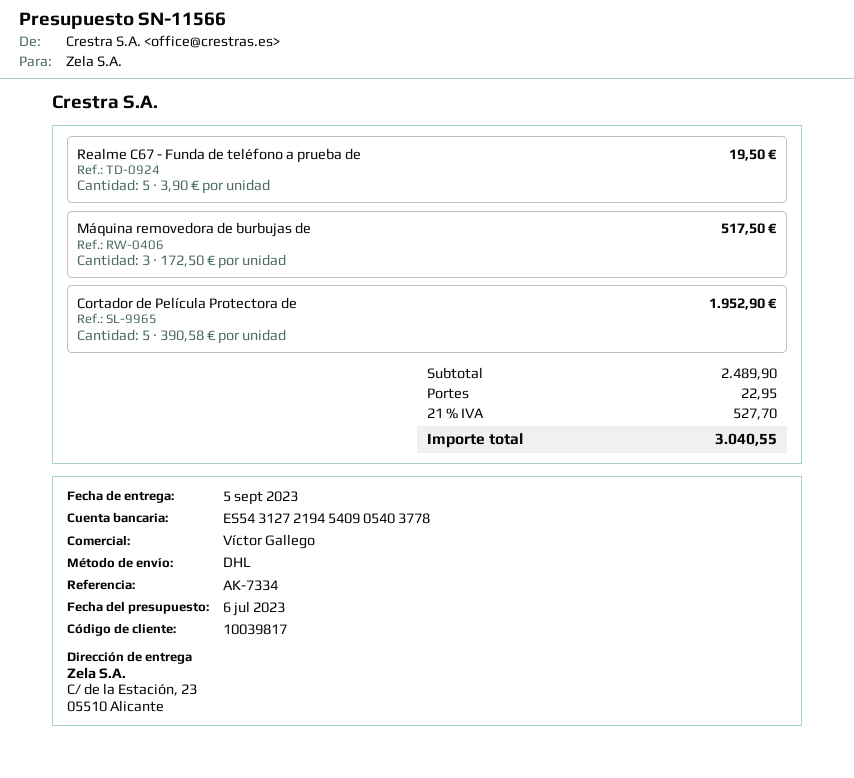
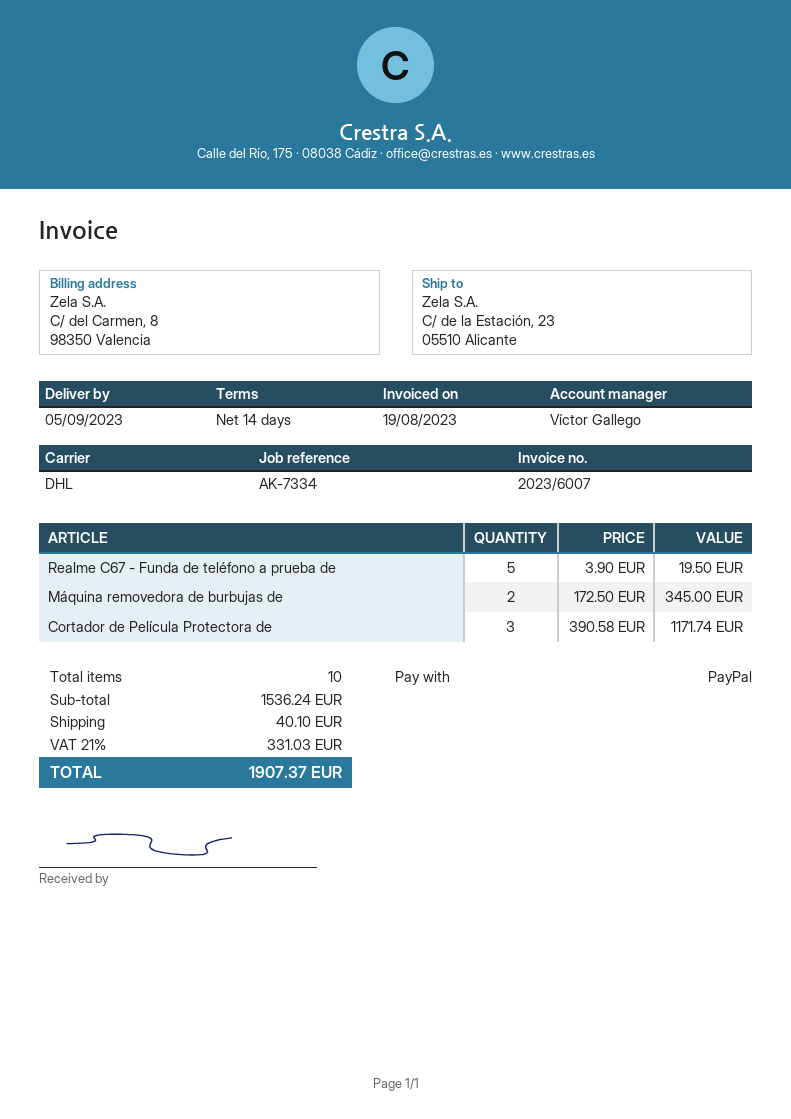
Máquina removedora de burbujas de: 3 x 172.50 = 517.50 -> 2 x 172.50 = 345.00
Cortador de Película Protectora de: 5 x 390.58 = 1952.90 -> 3 x 390.58 = 1171.74
subtotal: 2489.90 -> 1536.24
shipping: 22.95 -> 40.10
tax: 21% = 527.70 -> 21% = 331.03
total: 3040.55 -> 1907.37

